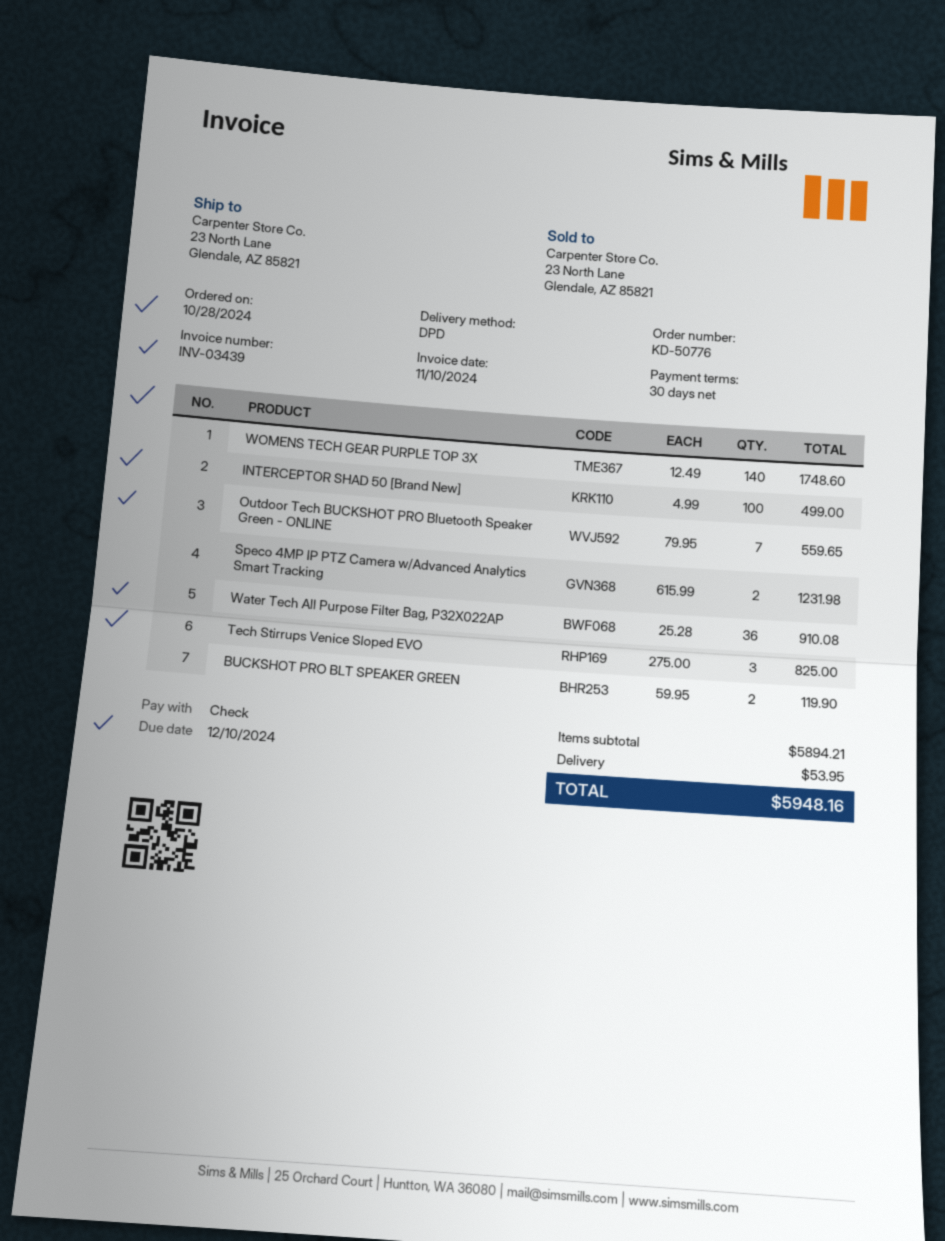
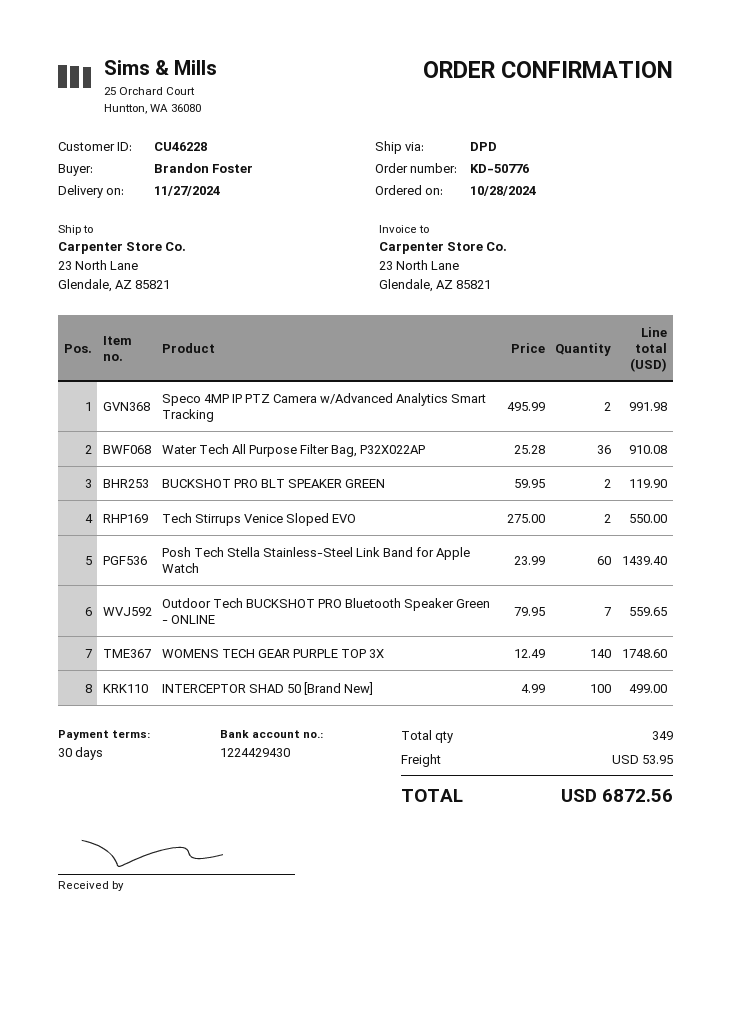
Speco 4MP IP PTZ Camera w/Advanced Analytics Smart Tracking: 2 x 615.99 = 1231.98 -> 2 x 495.99 = 991.98
Tech Stirrups Venice Sloped EVO: 3 x 275.00 = 825.00 -> 2 x 275.00 = 550.00
Posh Tech Stella Stainless-Steel Link Band for Apple Watch: none -> 60 x 23.99 = 1439.40
total: 5948.16 -> 6872.56

